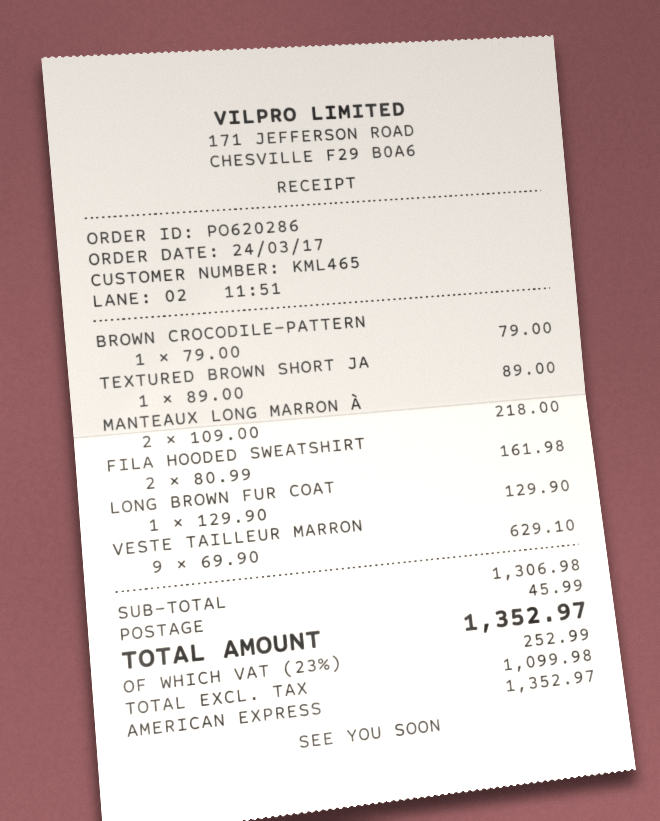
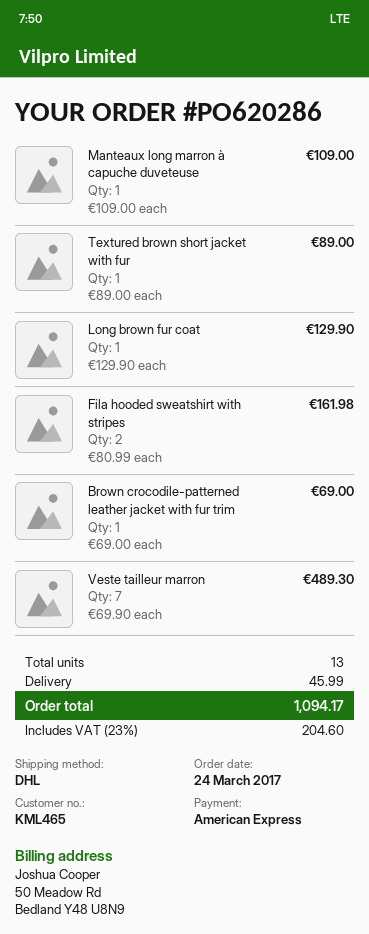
BROWN CROCODILE-PATTERN: 1 x 79.00 = 79.00 -> 1 x 69.00 = 69.00
MANTEAUX LONG MARRON À: 2 x 109.00 = 218.00 -> 1 x 109.00 = 109.00
VESTE TAILLEUR MARRON: 9 x 69.90 = 629.10 -> 7 x 69.90 = 489.30
tax: 23% = 252.99 -> 23% = 204.60
total: 1352.97 -> 1094.17

